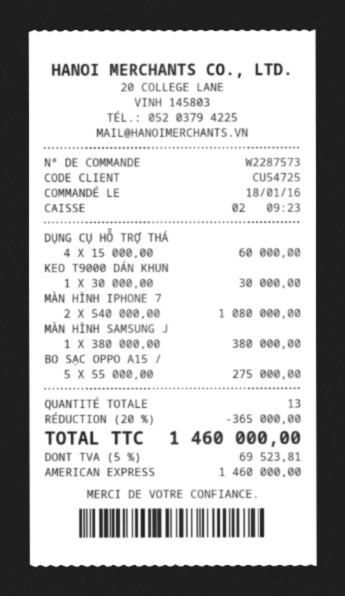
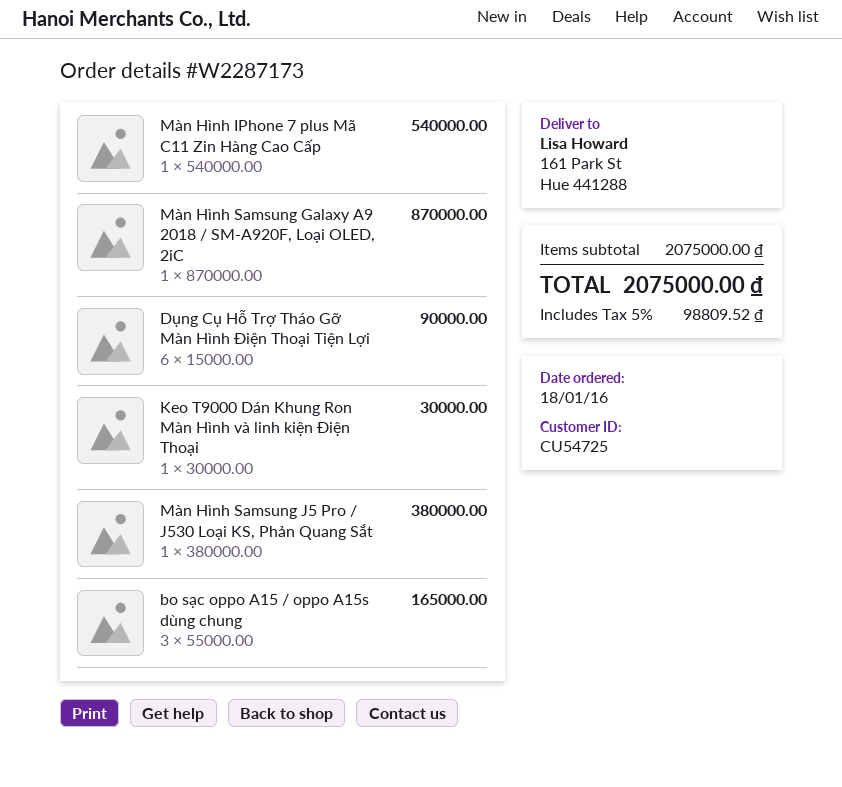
order number: W2287573 -> W2287173
DỤNG CỤ HỖ TRỢ THÁ: 4 x 15000.00 = 60000.00 -> 6 x 15000.00 = 90000.00
MÀN HÌNH IPHONE 7: 2 x 540000.00 = 1080000.00 -> 1 x 540000.00 = 540000.00
BO SẠC OPPO A15 /: 5 x 55000.00 = 275000.00 -> 3 x 55000.00 = 165000.00
Màn Hình Samsung Galaxy A9 2018 / SM-A920F, Loại OLED, 2iC: none -> 1 x 870000.00 = 870000.00
discount: 20% = 365000.00 -> none
tax: 5% = 69523.81 -> 5% = 98809.52
total: 1460000.00 -> 2075000.00

